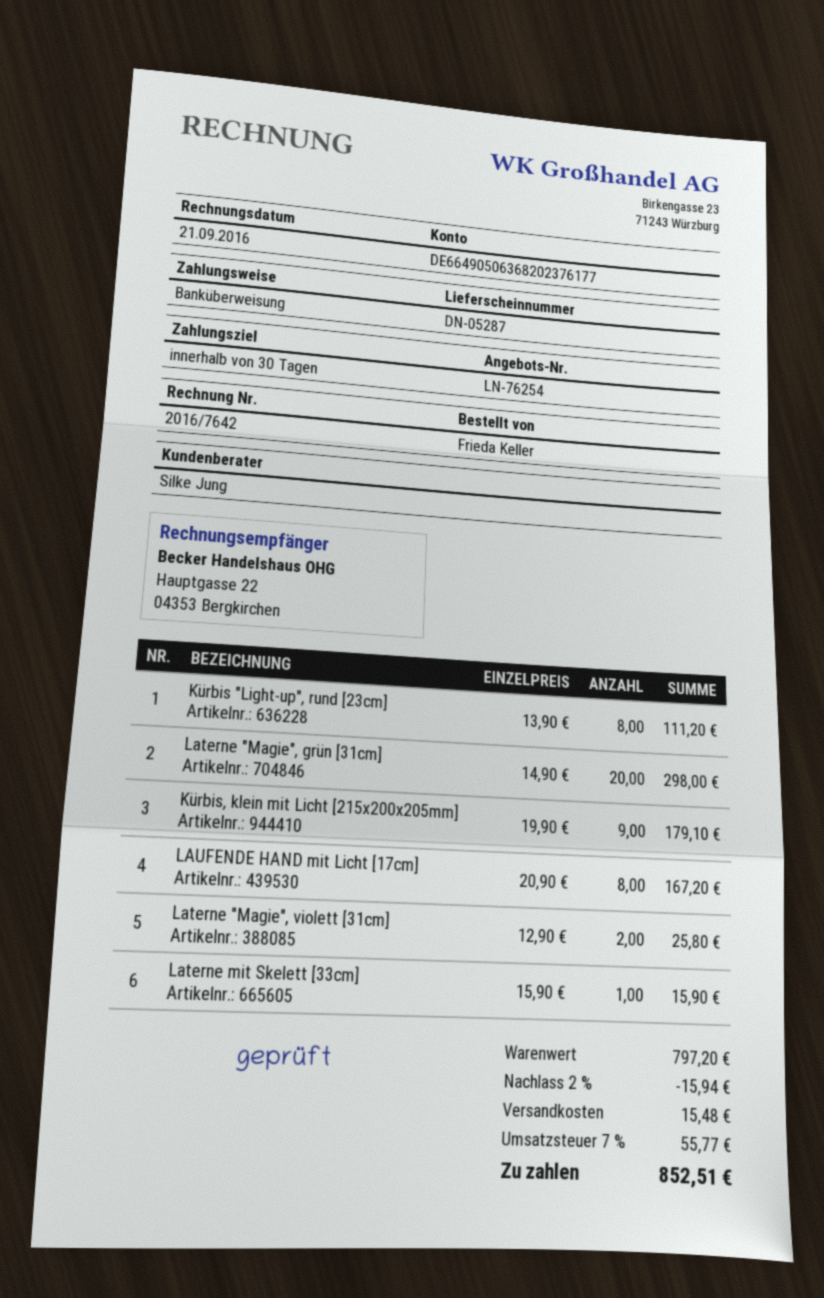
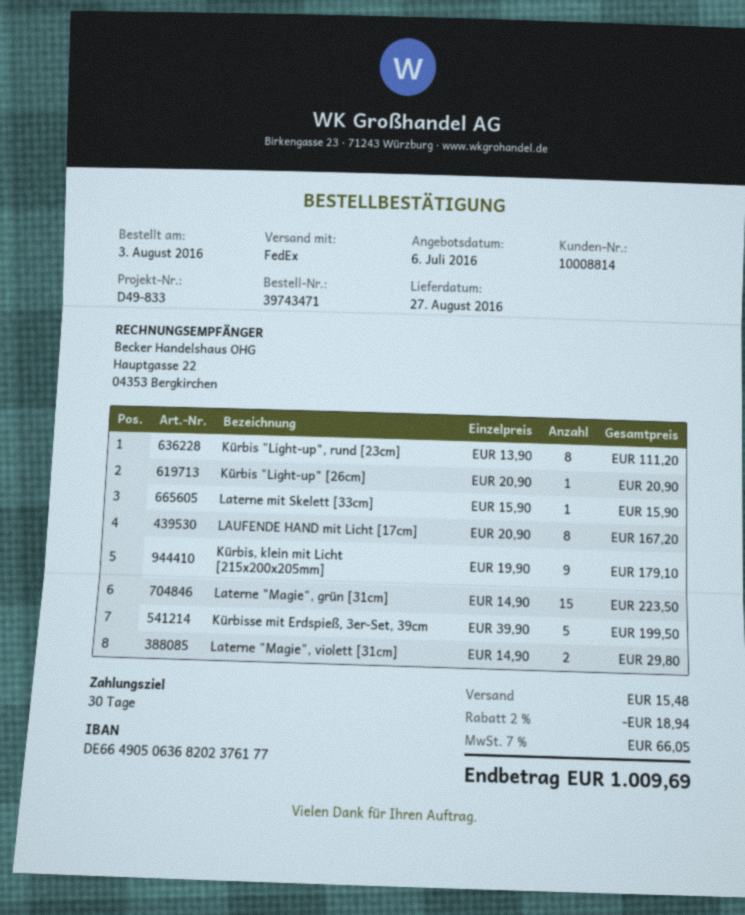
Laterne "Magie", grün [31cm]: 20 x 14.90 = 298.00 -> 15 x 14.90 = 223.50
Laterne "Magie", violett [31cm]: 2 x 12.90 = 25.80 -> 2 x 14.90 = 29.80
Kürbis "Light-up" [26cm]: none -> 1 x 20.90 = 20.90
Kürbisse mit Erdspieß, 3er-Set, 39cm: none -> 5 x 39.90 = 199.50
discount: 2% = 15.94 -> 2% = 18.94
tax: 7% = 55.77 -> 7% = 66.05
total: 852.51 -> 1009.69

